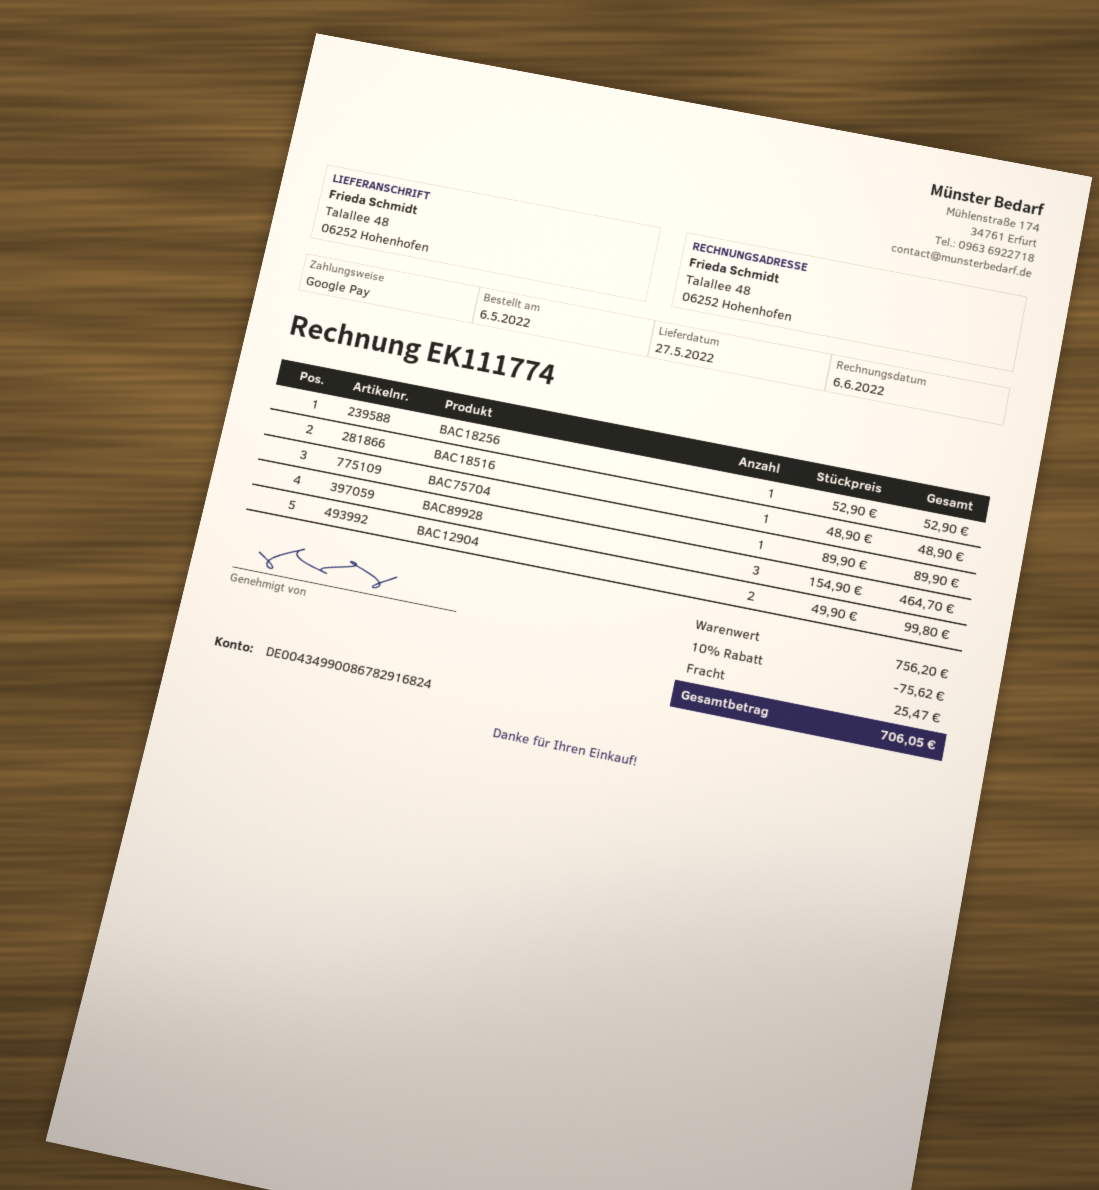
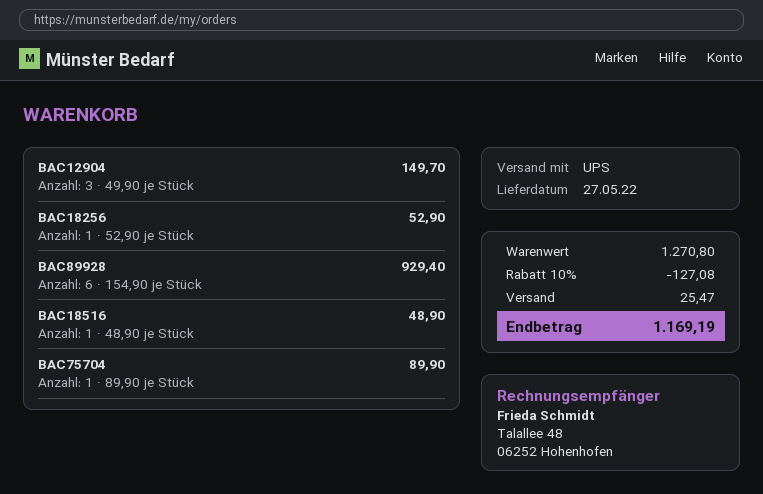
BAC89928: 3 x 154.90 = 464.70 -> 6 x 154.90 = 929.40
BAC12904: 2 x 49.90 = 99.80 -> 3 x 49.90 = 149.70
subtotal: 756.20 -> 1270.80
discount: 10% = 75.62 -> 10% = 127.08
total: 706.05 -> 1169.19

